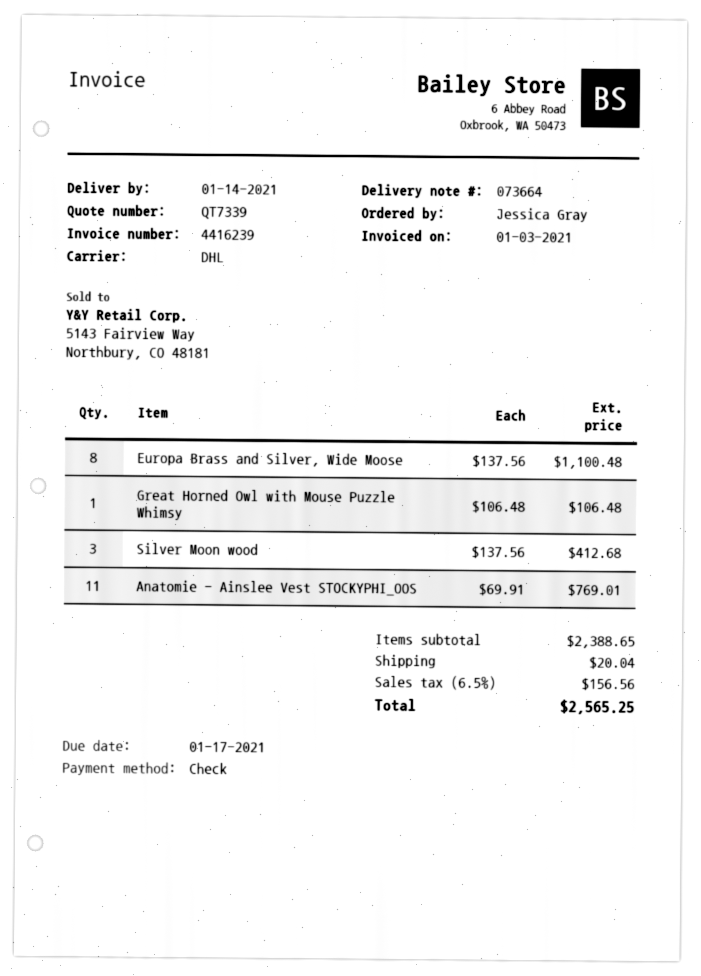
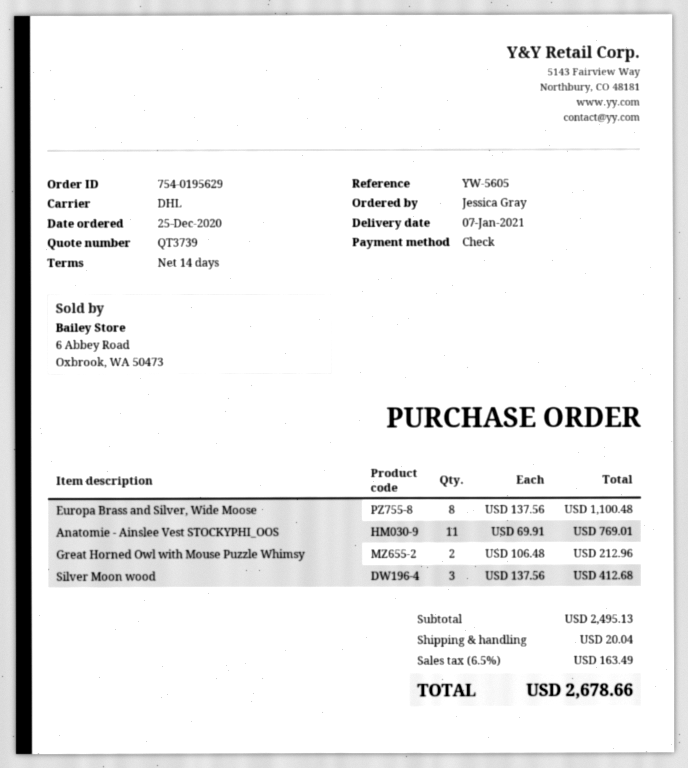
quote number: QT7339 -> QT3739
delivery date: 2021-01-14 -> 2021-01-07
Great Horned Owl with Mouse Puzzle Whimsy: 1 x 106.48 = 106.48 -> 2 x 106.48 = 212.96
subtotal: 2388.65 -> 2495.13
tax: 6.5% = 156.56 -> 6.5% = 163.49
total: 2565.25 -> 2678.66

